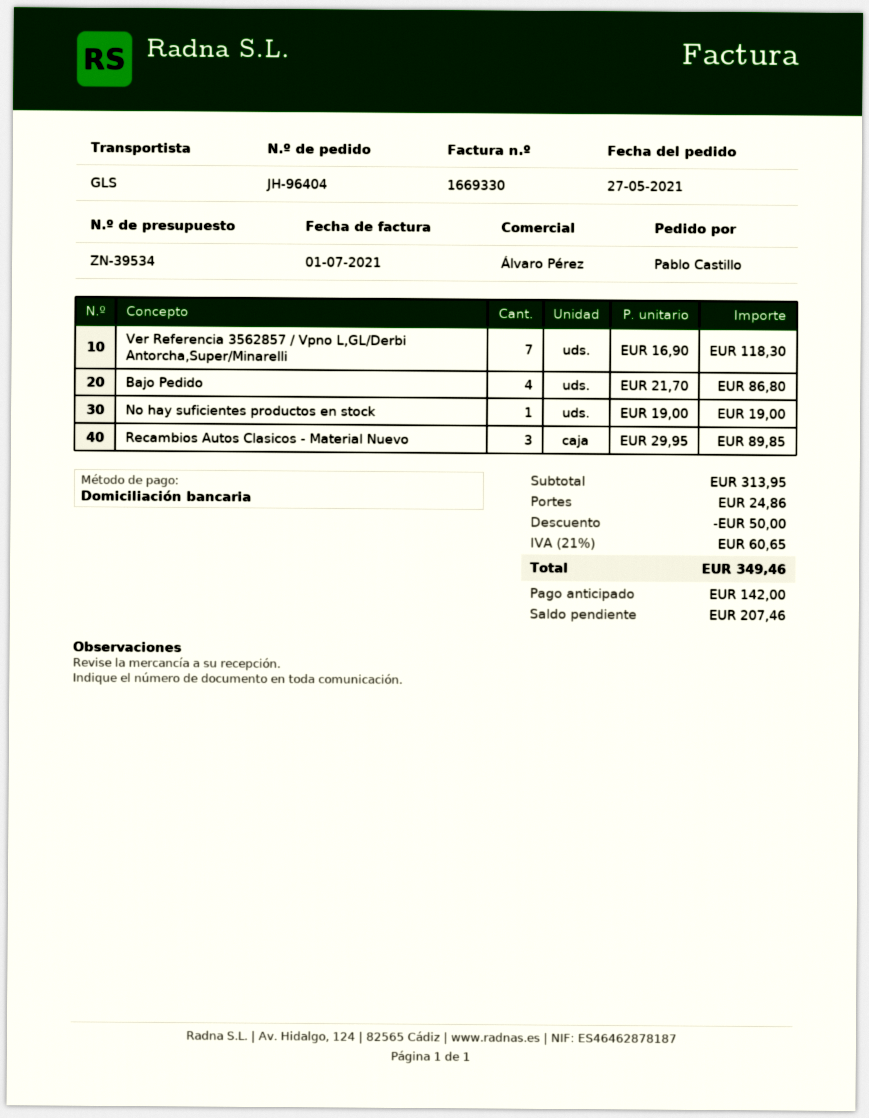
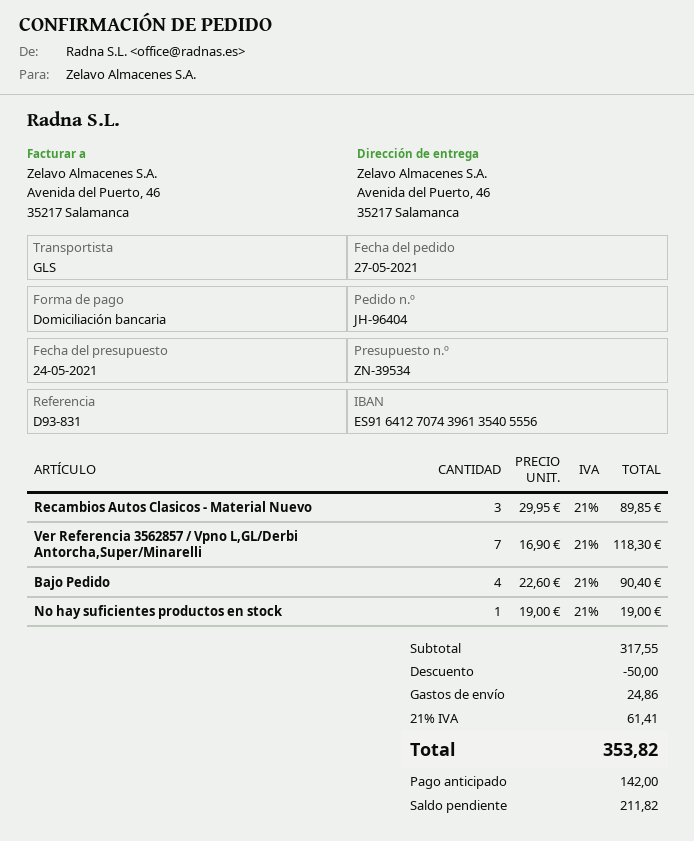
Bajo Pedido: 4 x 21.70 = 86.80 -> 4 x 22.60 = 90.40
subtotal: 313.95 -> 317.55
tax: 21% = 60.65 -> 21% = 61.41
total: 349.46 -> 353.82
balance: 207.46 -> 211.82

